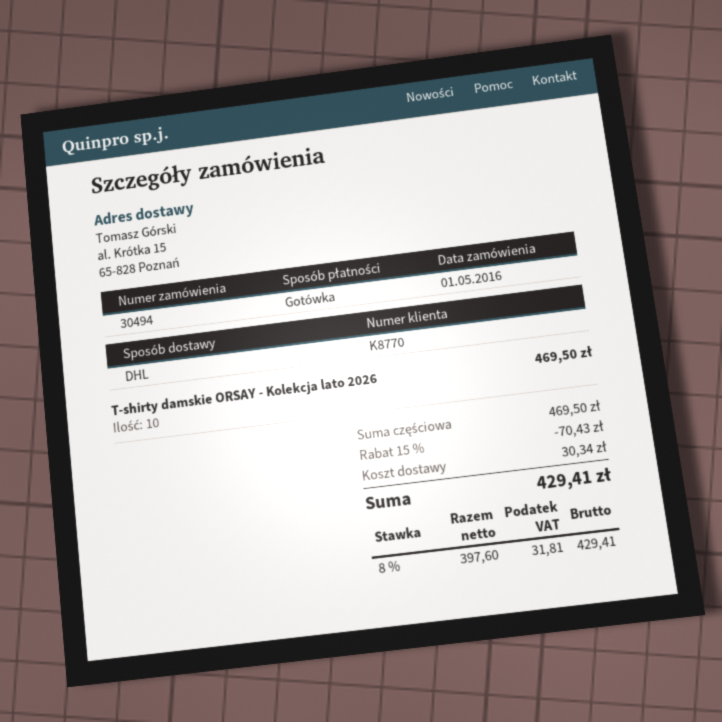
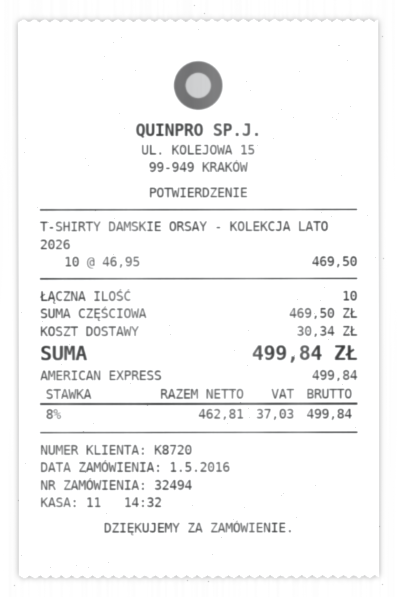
order number: 30494 -> 32494
customer number: K8770 -> K8720
payment method: cash -> American Express
discount: 15% = 70.43 -> none
net: 397.60 -> 462.81
tax: 8% = 31.81 -> 8% = 37.03
total: 429.41 -> 499.84

